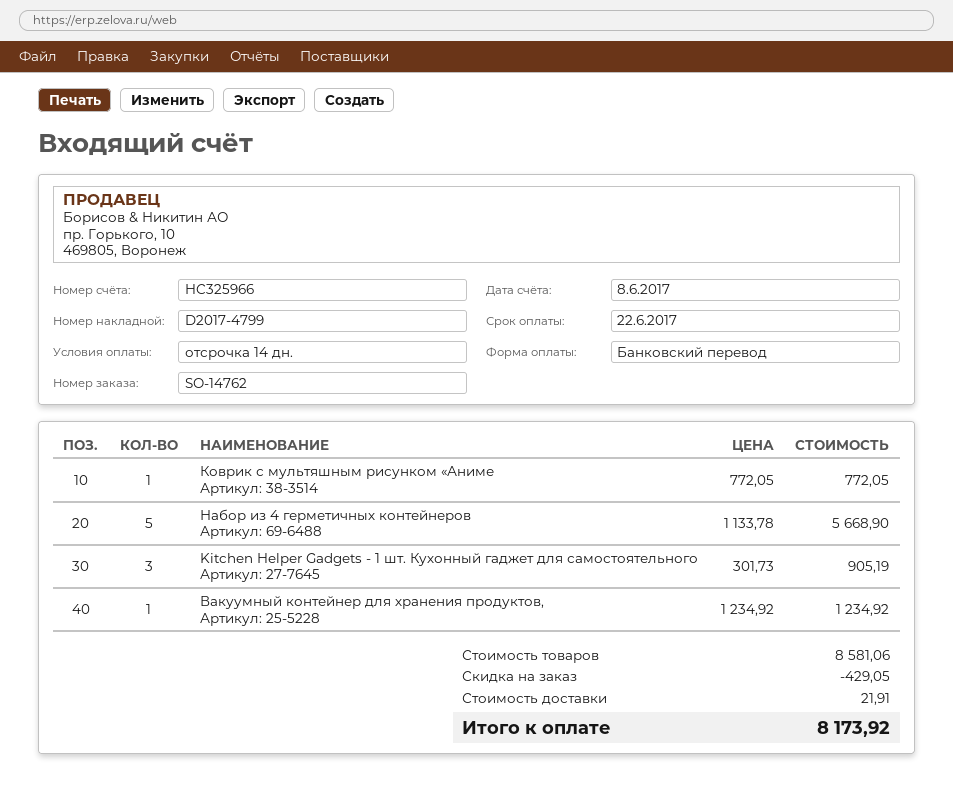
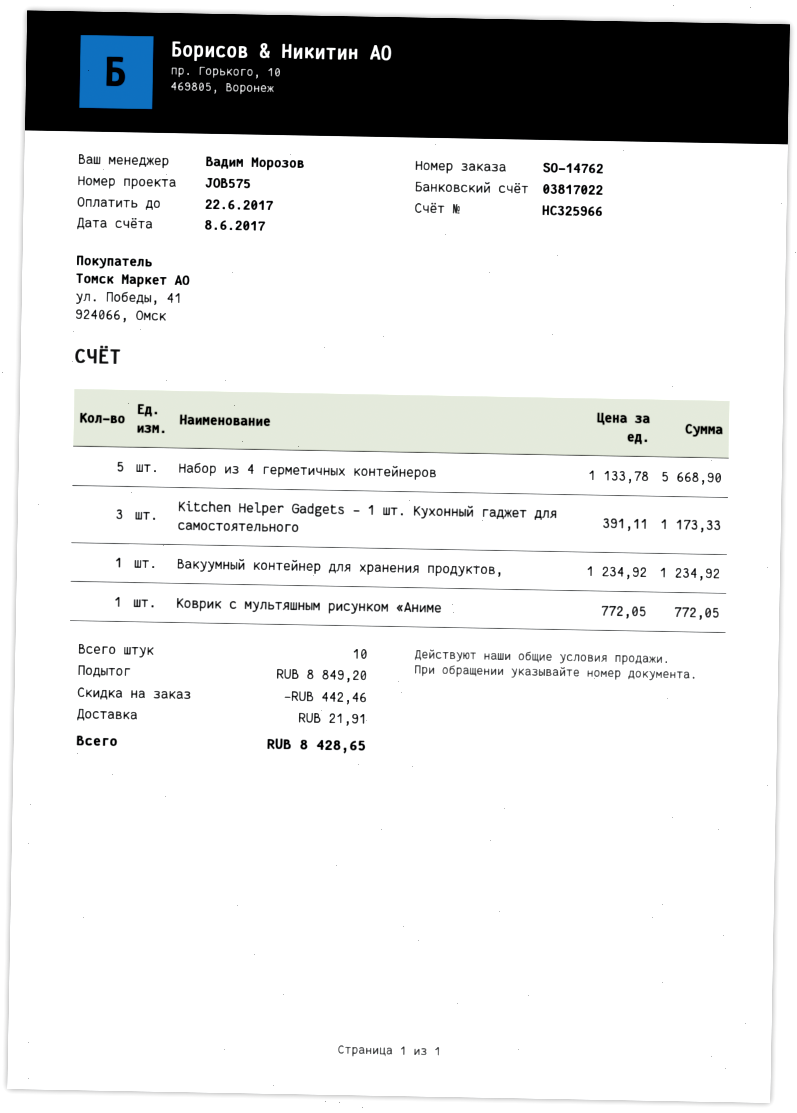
Kitchen Helper Gadgets - 1 шт. Кухонный гаджет для самостоятельного: 3 x 301.73 = 905.19 -> 3 x 391.11 = 1173.33
subtotal: 8581.06 -> 8849.20
discount: 429.05 -> 442.46
total: 8173.92 -> 8428.65

